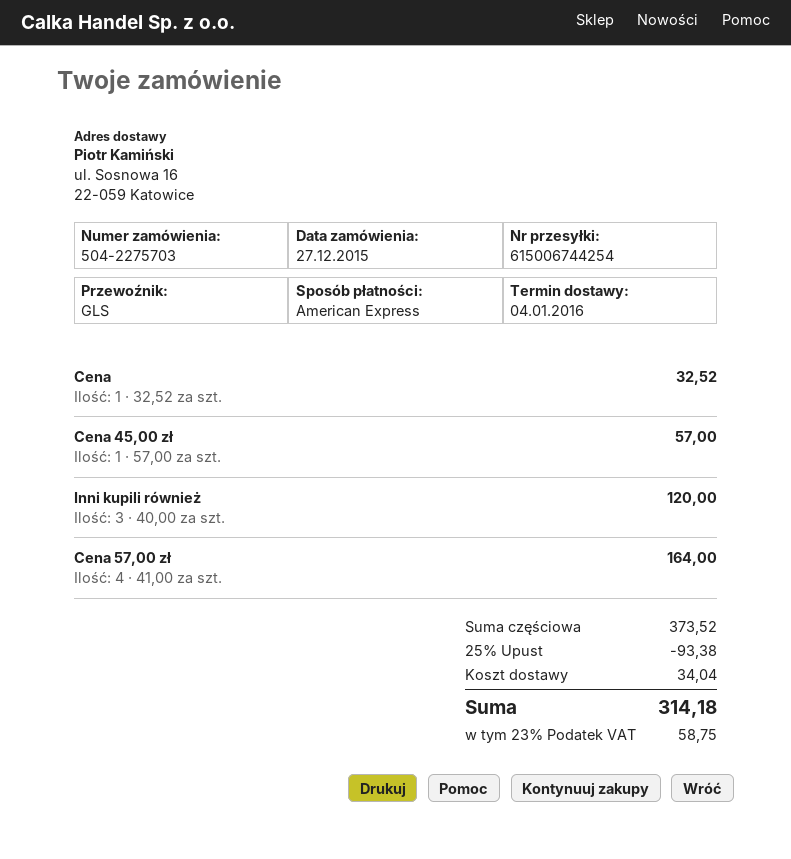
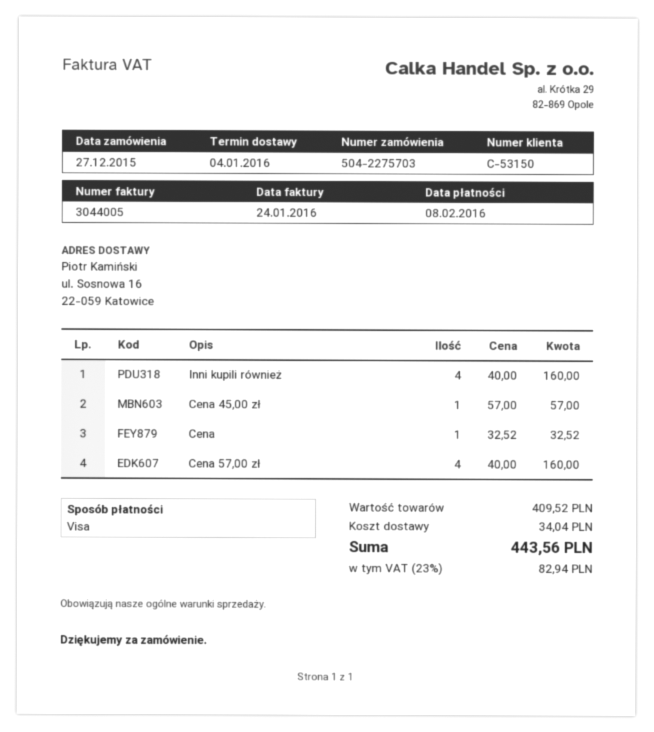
payment method: American Express -> Visa
Inni kupili również: 3 x 40.00 = 120.00 -> 4 x 40.00 = 160.00
Cena 57,00 zł: 4 x 41.00 = 164.00 -> 4 x 40.00 = 160.00
subtotal: 373.52 -> 409.52
discount: 25% = 93.38 -> none
tax: 23% = 58.75 -> 23% = 82.94
total: 314.18 -> 443.56

